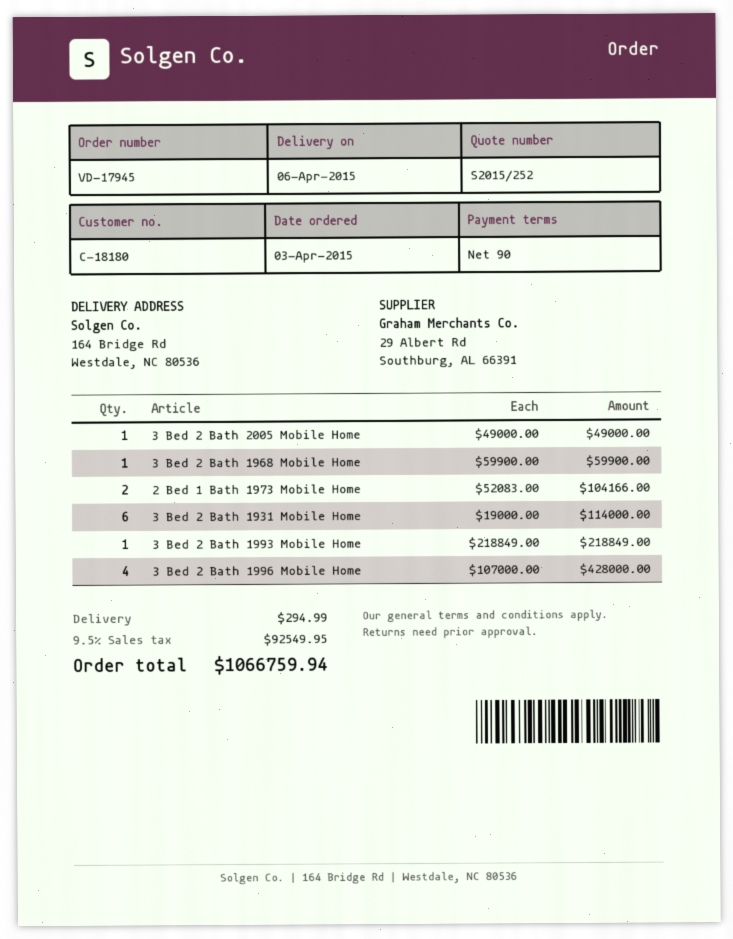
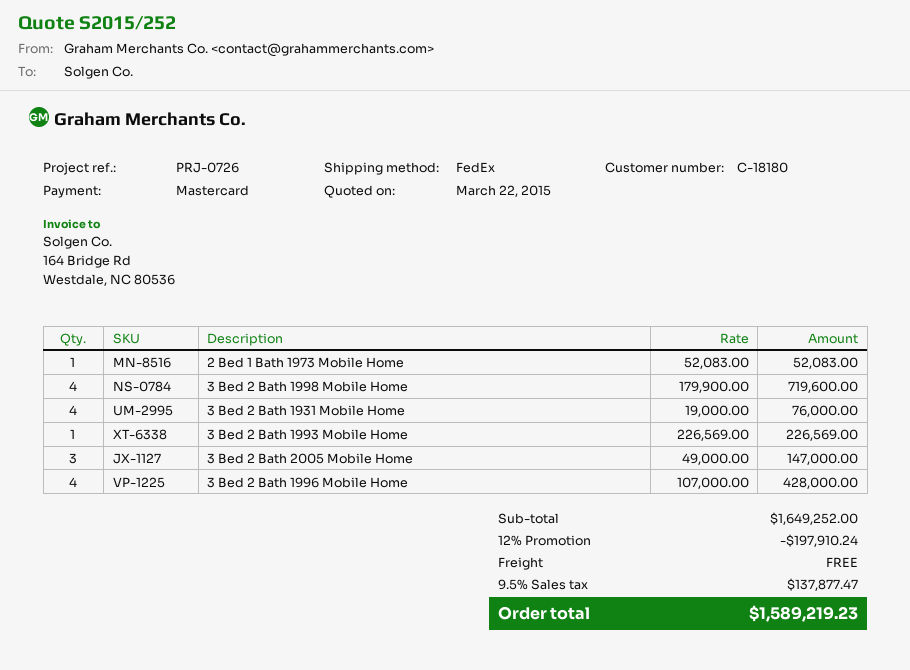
3 Bed 2 Bath 2005 Mobile Home: 1 x 49000.00 = 49000.00 -> 3 x 49000.00 = 147000.00
3 Bed 2 Bath 1968 Mobile Home: 1 x 59900.00 = 59900.00 -> none
2 Bed 1 Bath 1973 Mobile Home: 2 x 52083.00 = 104166.00 -> 1 x 52083.00 = 52083.00
3 Bed 2 Bath 1931 Mobile Home: 6 x 19000.00 = 114000.00 -> 4 x 19000.00 = 76000.00
3 Bed 2 Bath 1993 Mobile Home: 1 x 218849.00 = 218849.00 -> 1 x 226569.00 = 226569.00
3 Bed 2 Bath 1998 Mobile Home: none -> 4 x 179900.00 = 719600.00
discount: none -> 12% = 197910.24
shipping: 294.99 -> 0.00
tax: 9.5% = 92549.95 -> 9.5% = 137877.47
total: 1066759.94 -> 1589219.23

